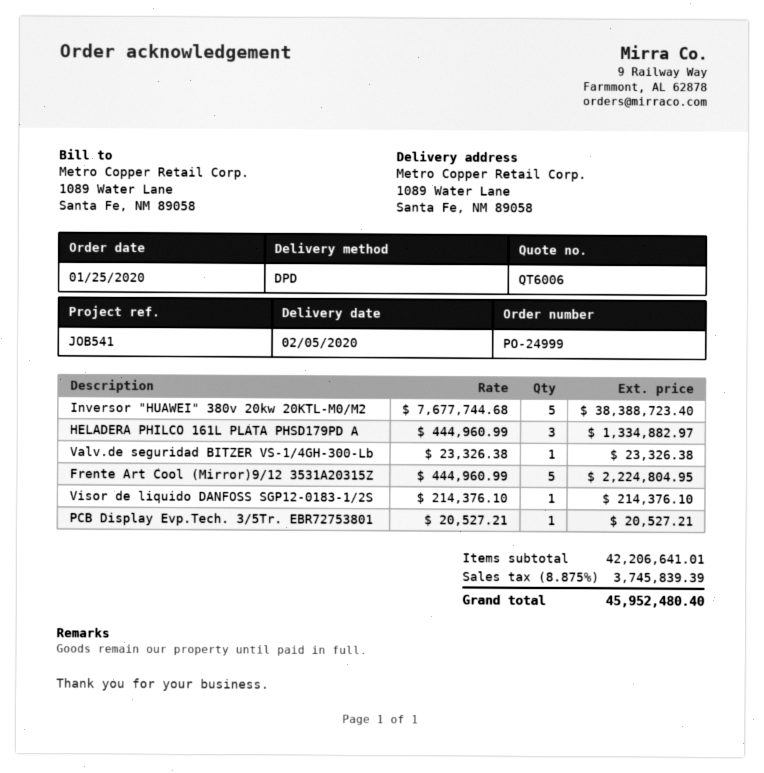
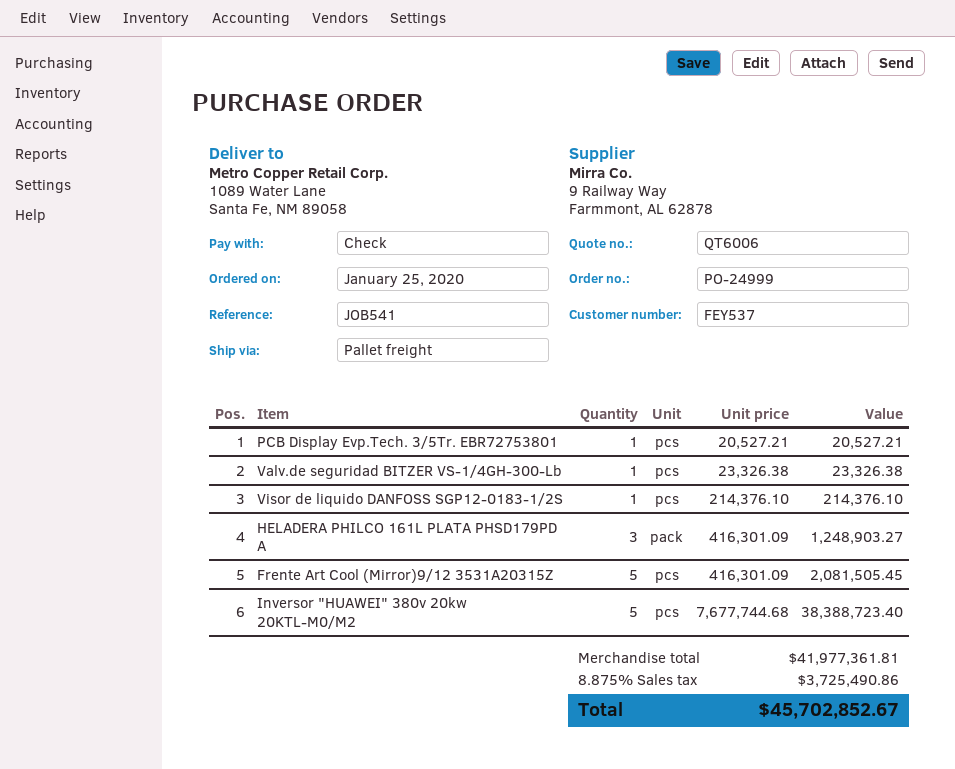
shipping method: DPD -> pallet freight
HELADERA PHILCO 161L PLATA PHSD179PD A: 3 x 444960.99 = 1334882.97 -> 3 x 416301.09 = 1248903.27
Frente Art Cool (Mirror)9/12 3531A20315Z: 5 x 444960.99 = 2224804.95 -> 5 x 416301.09 = 2081505.45
subtotal: 42206641.01 -> 41977361.81
tax: 8.875% = 3745839.39 -> 8.875% = 3725490.86
total: 45952480.40 -> 45702852.67

